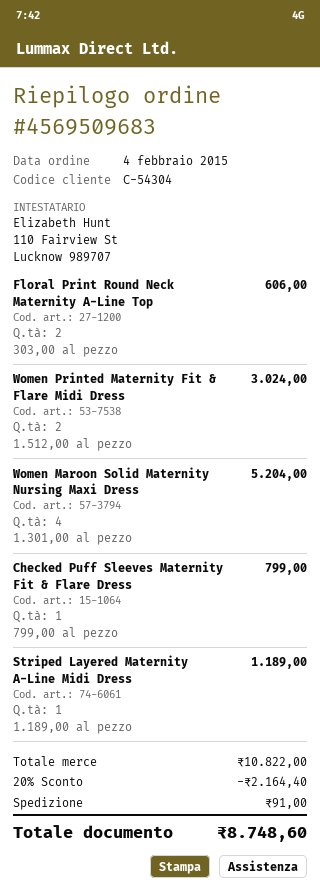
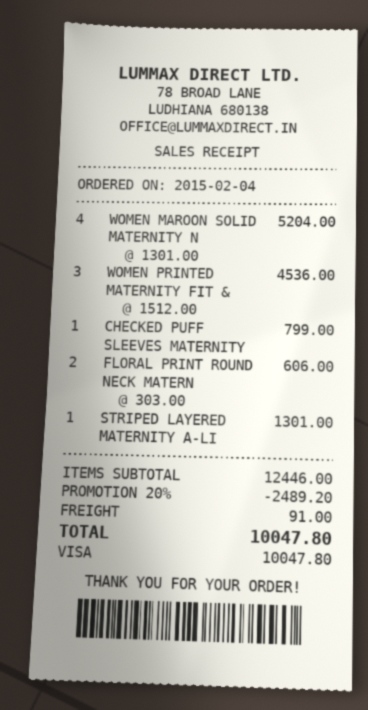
Women Printed Maternity Fit & Flare Midi Dress: 2 x 1512.00 = 3024.00 -> 3 x 1512.00 = 4536.00
Striped Layered Maternity A-Line Midi Dress: 1 x 1189.00 = 1189.00 -> 1 x 1301.00 = 1301.00
subtotal: 10822.00 -> 12446.00
discount: 20% = 2164.40 -> 20% = 2489.20
total: 8748.60 -> 10047.80

